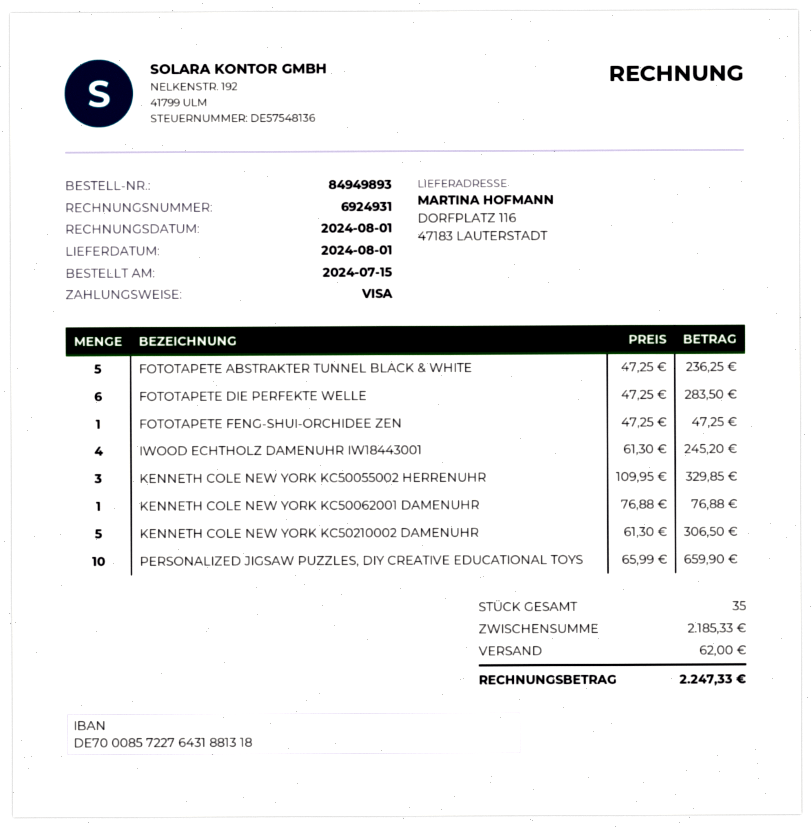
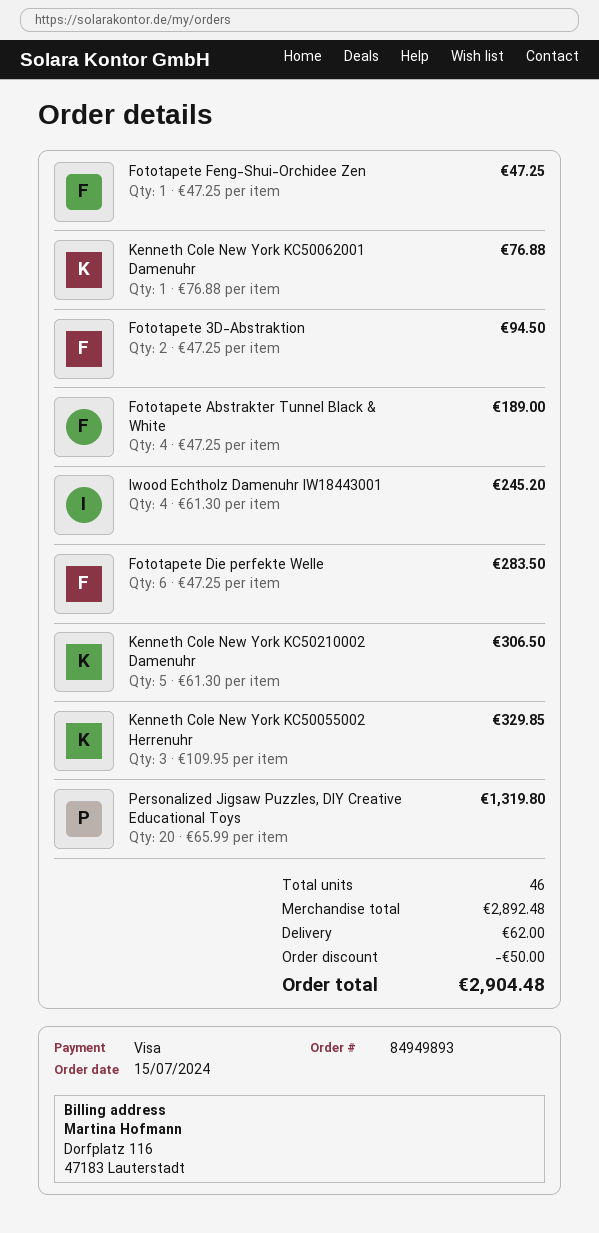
FOTOTAPETE ABSTRAKTER TUNNEL BLACK & WHITE: 5 x 47.25 = 236.25 -> 4 x 47.25 = 189.00
PERSONALIZED JIGSAW PUZZLES, DIY CREATIVE EDUCATIONAL TOYS: 10 x 65.99 = 659.90 -> 20 x 65.99 = 1319.80
Fototapete 3D-Abstraktion: none -> 2 x 47.25 = 94.50
total quantity: 35 -> 46
subtotal: 2185.33 -> 2892.48
discount: none -> 50.00
total: 2247.33 -> 2904.48

